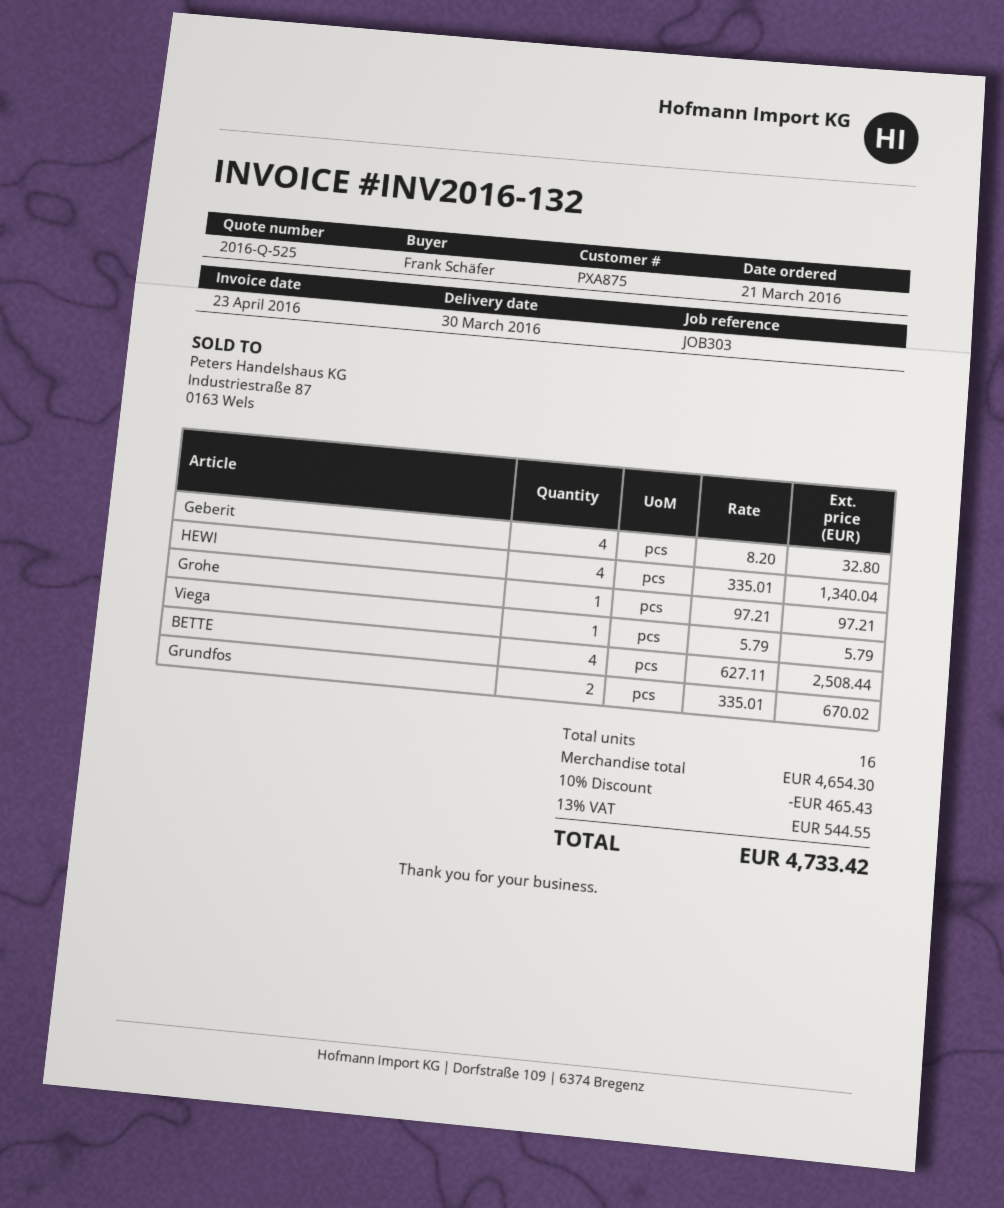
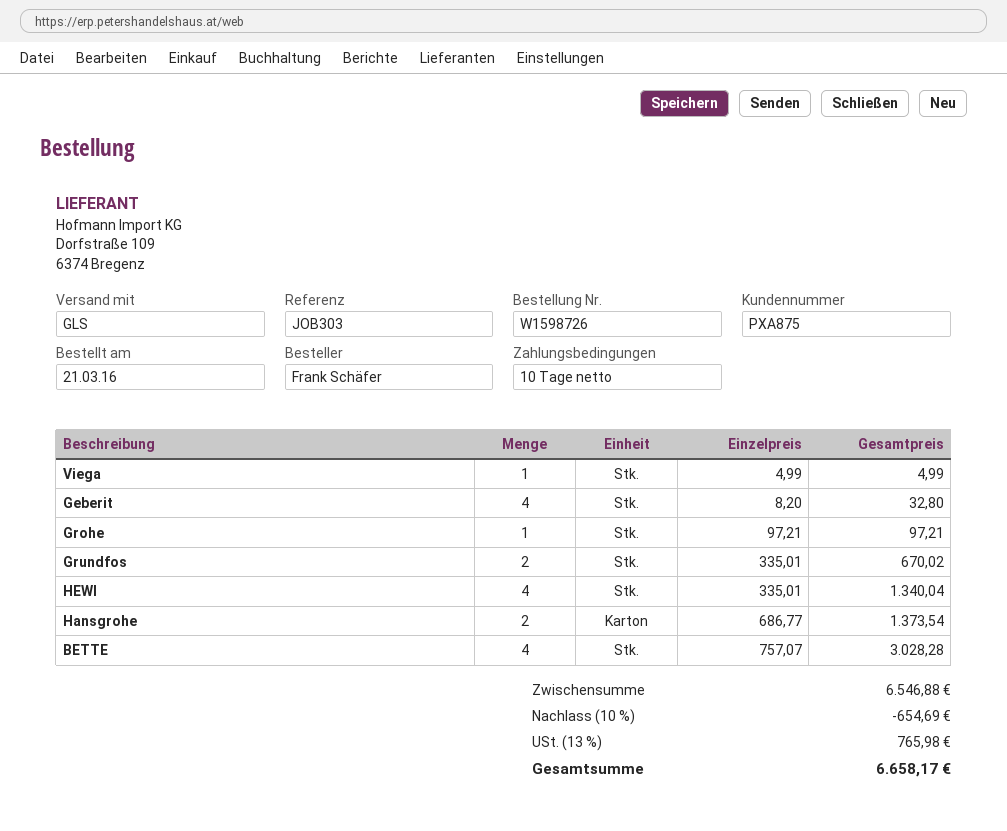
Viega: 1 x 5.79 = 5.79 -> 1 x 4.99 = 4.99
BETTE: 4 x 627.11 = 2508.44 -> 4 x 757.07 = 3028.28
Hansgrohe: none -> 2 x 686.77 = 1373.54
subtotal: 4654.30 -> 6546.88
discount: 10% = 465.43 -> 10% = 654.69
tax: 13% = 544.55 -> 13% = 765.98
total: 4733.42 -> 6658.17

